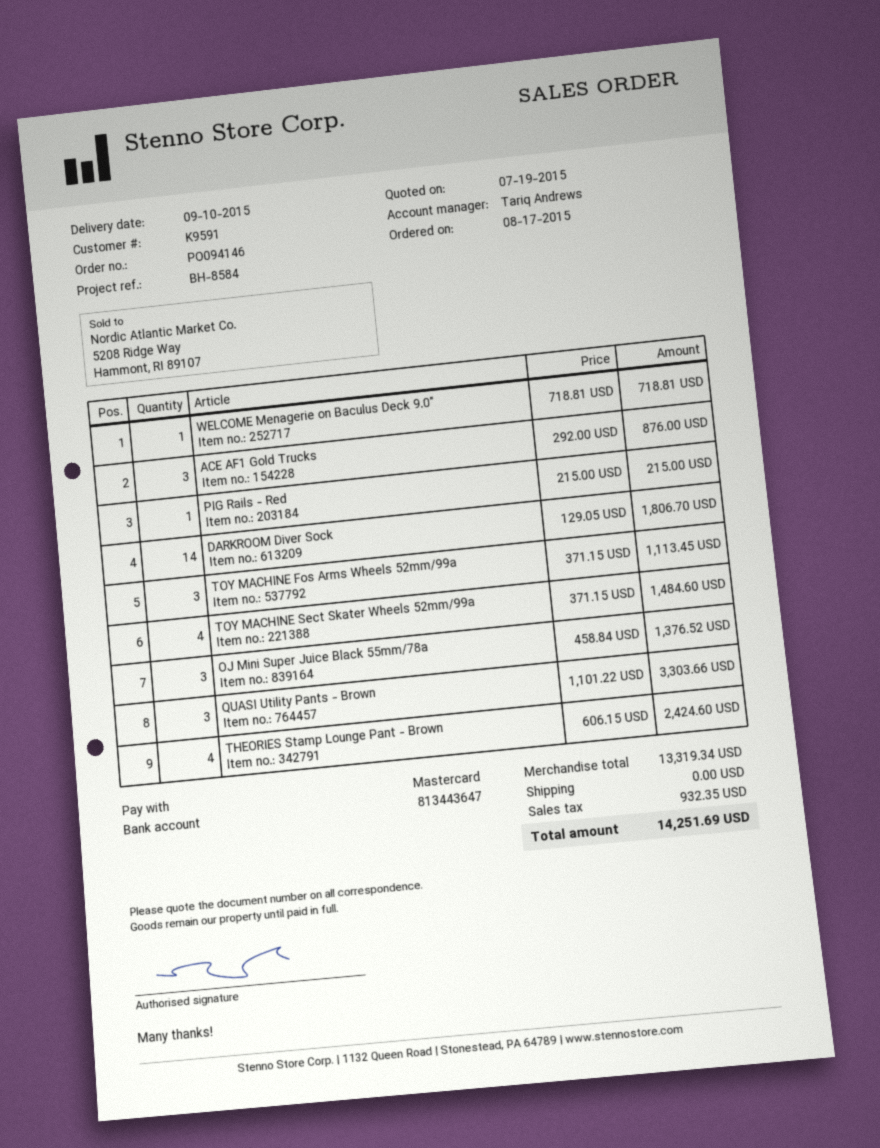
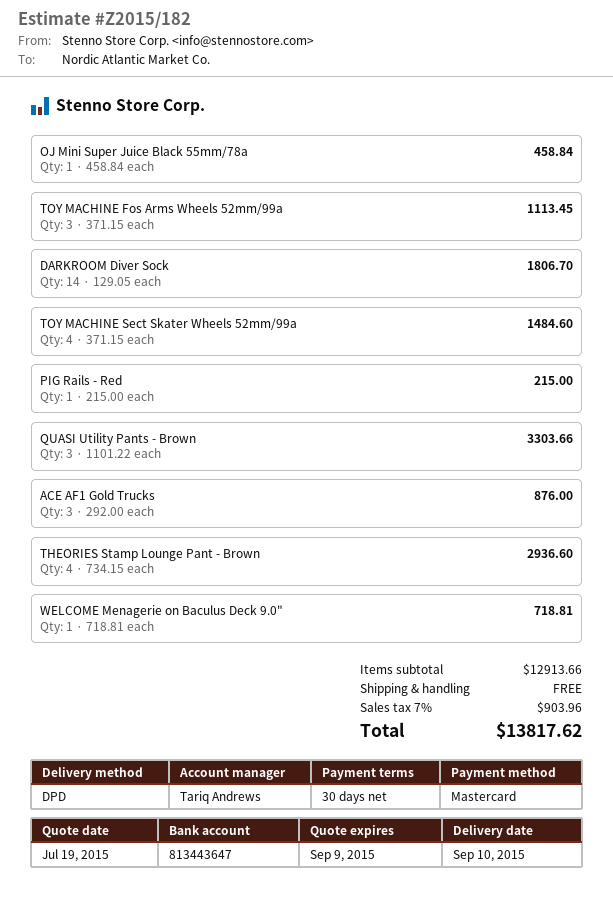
OJ Mini Super Juice Black 55mm/78a: 3 x 458.84 = 1376.52 -> 1 x 458.84 = 458.84
THEORIES Stamp Lounge Pant - Brown: 4 x 606.15 = 2424.60 -> 4 x 734.15 = 2936.60
subtotal: 13319.34 -> 12913.66
tax: 932.35 -> 903.96
total: 14251.69 -> 13817.62

